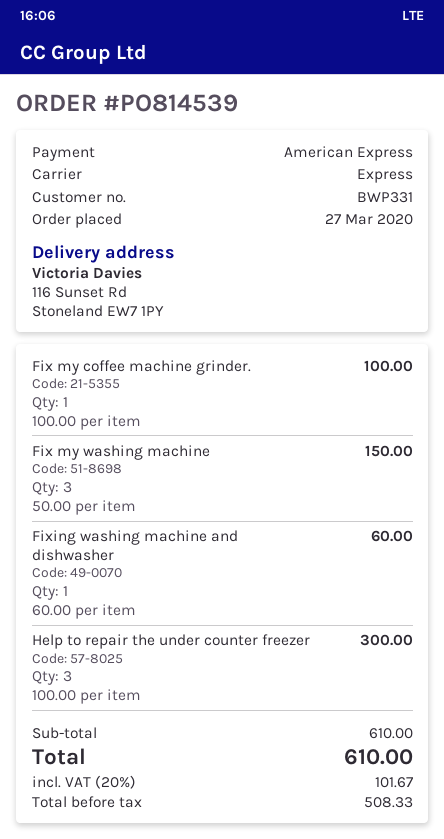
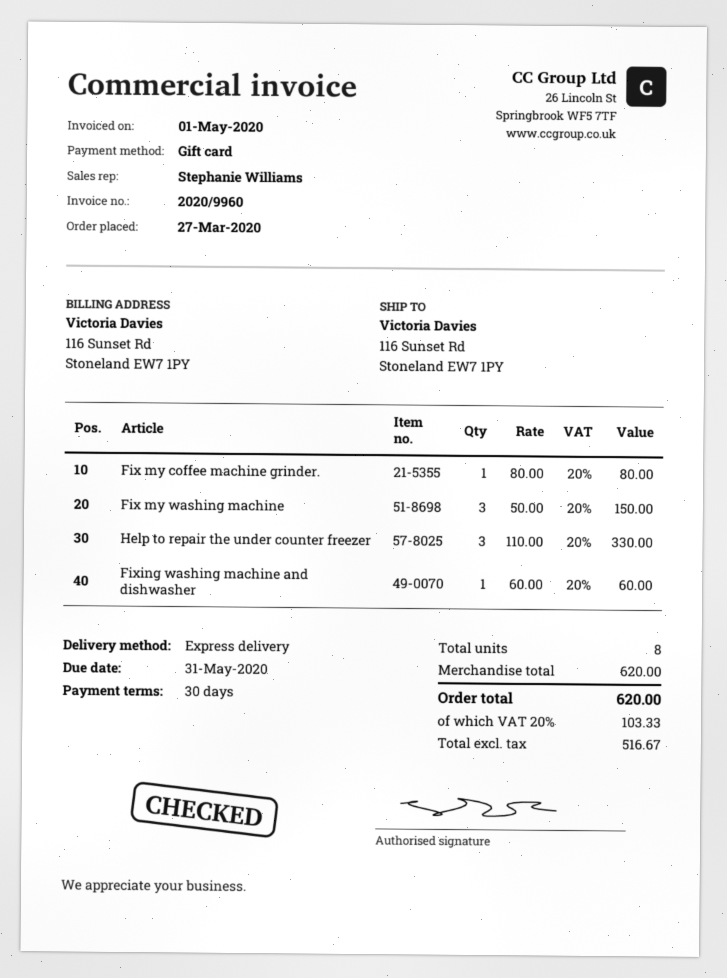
payment method: American Express -> gift card
Fix my coffee machine grinder.: 1 x 100.00 = 100.00 -> 1 x 80.00 = 80.00
Help to repair the under counter freezer: 3 x 100.00 = 300.00 -> 3 x 110.00 = 330.00
subtotal: 610.00 -> 620.00
net: 508.33 -> 516.67
tax: 20% = 101.67 -> 20% = 103.33
total: 610.00 -> 620.00

